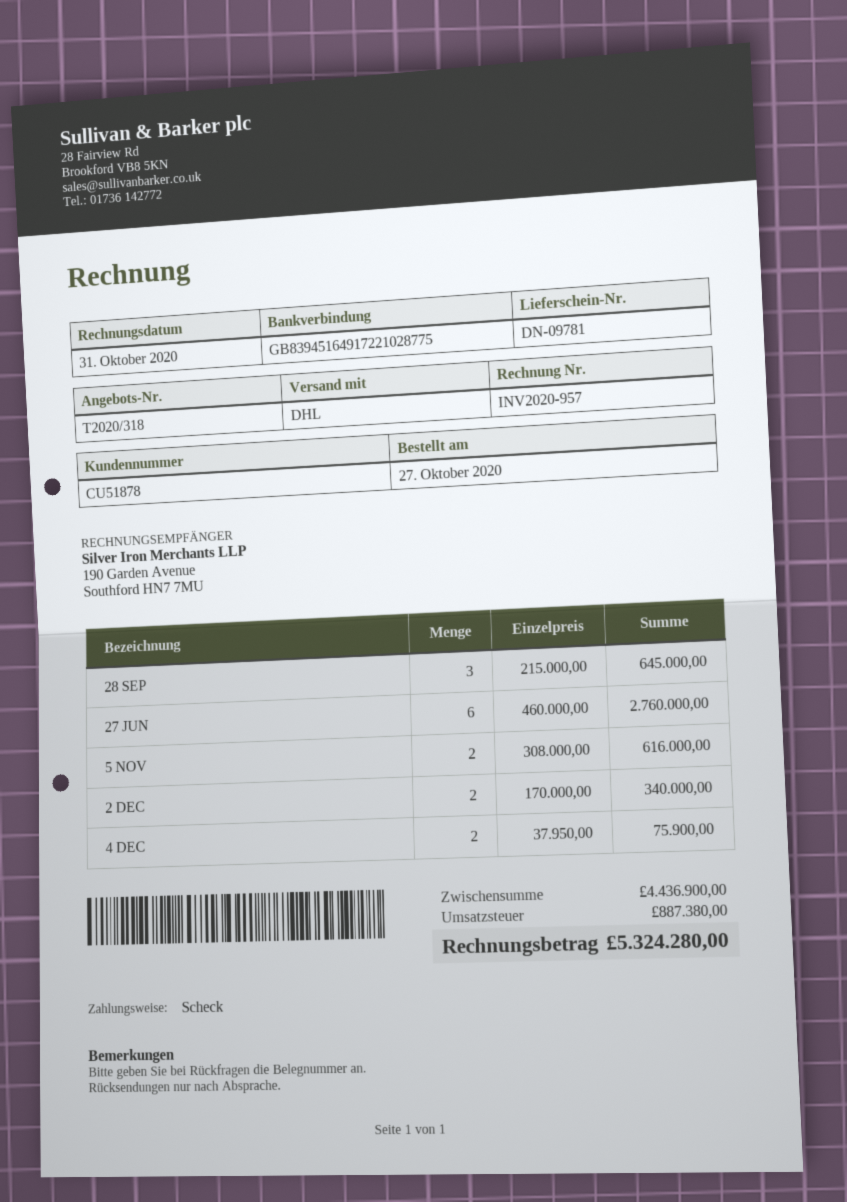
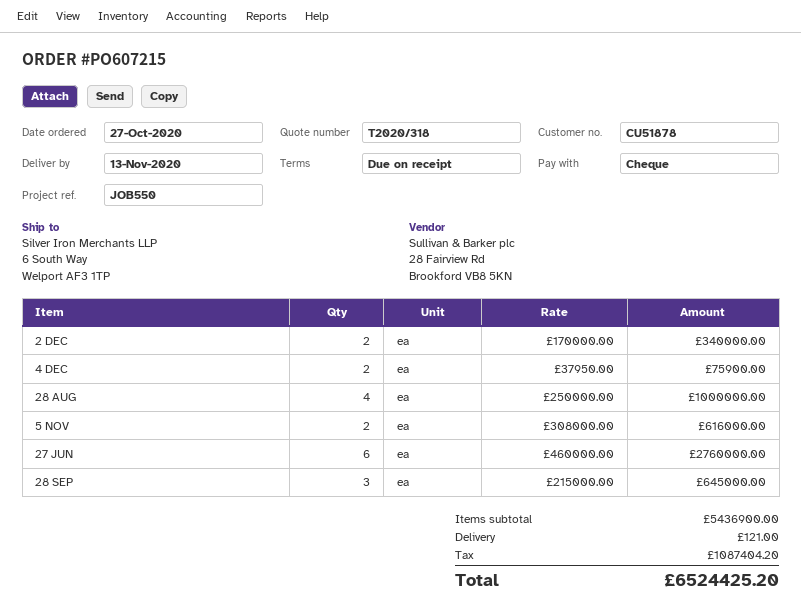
28 AUG: none -> 4 x 250000.00 = 1000000.00
subtotal: 4436900.00 -> 5436900.00
shipping: none -> 121.00
tax: 887380.00 -> 1087404.20
total: 5324280.00 -> 6524425.20

